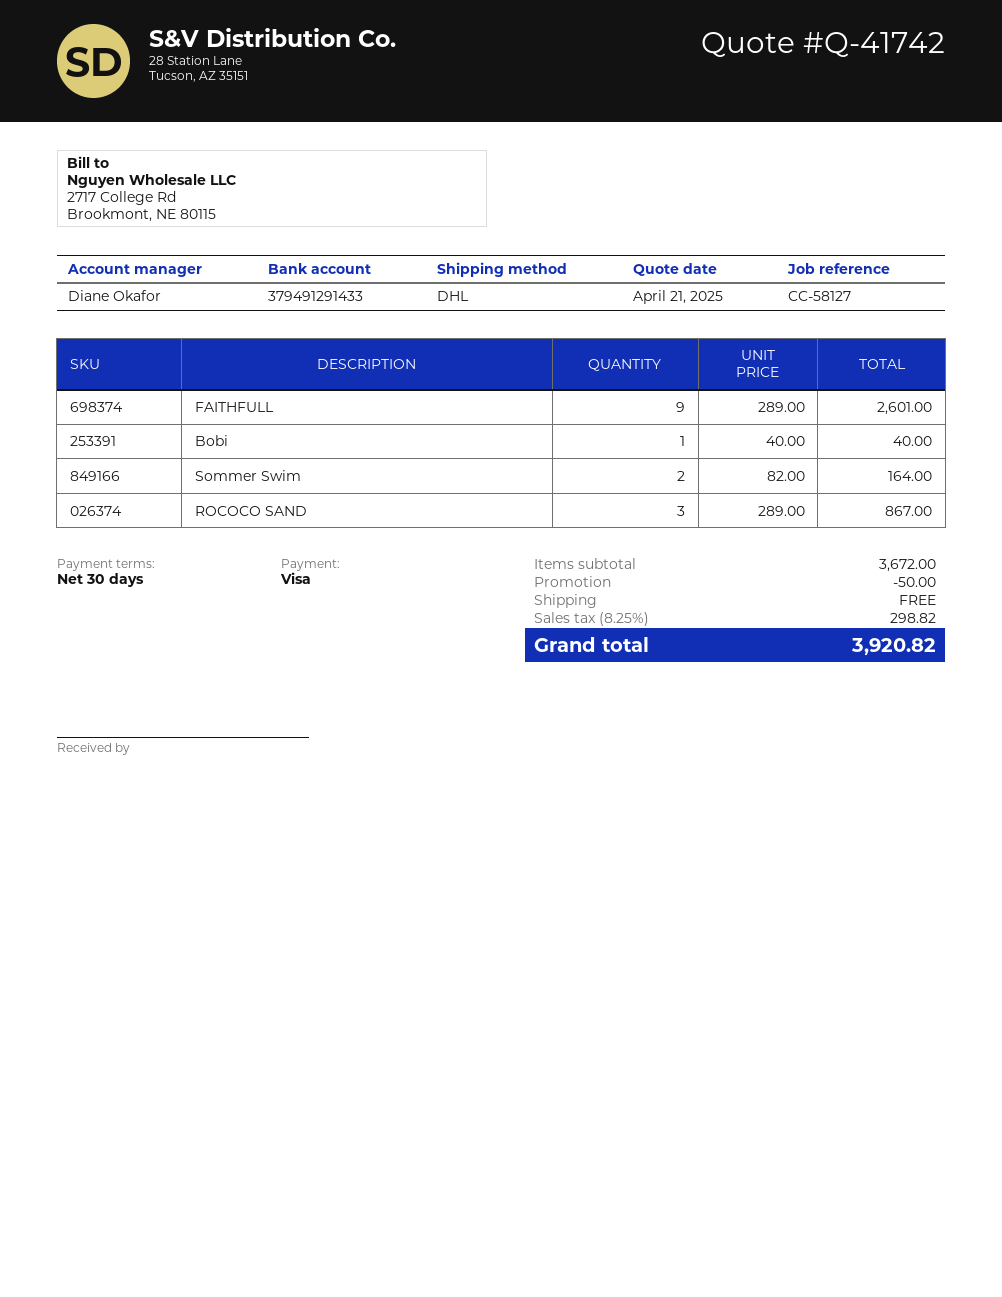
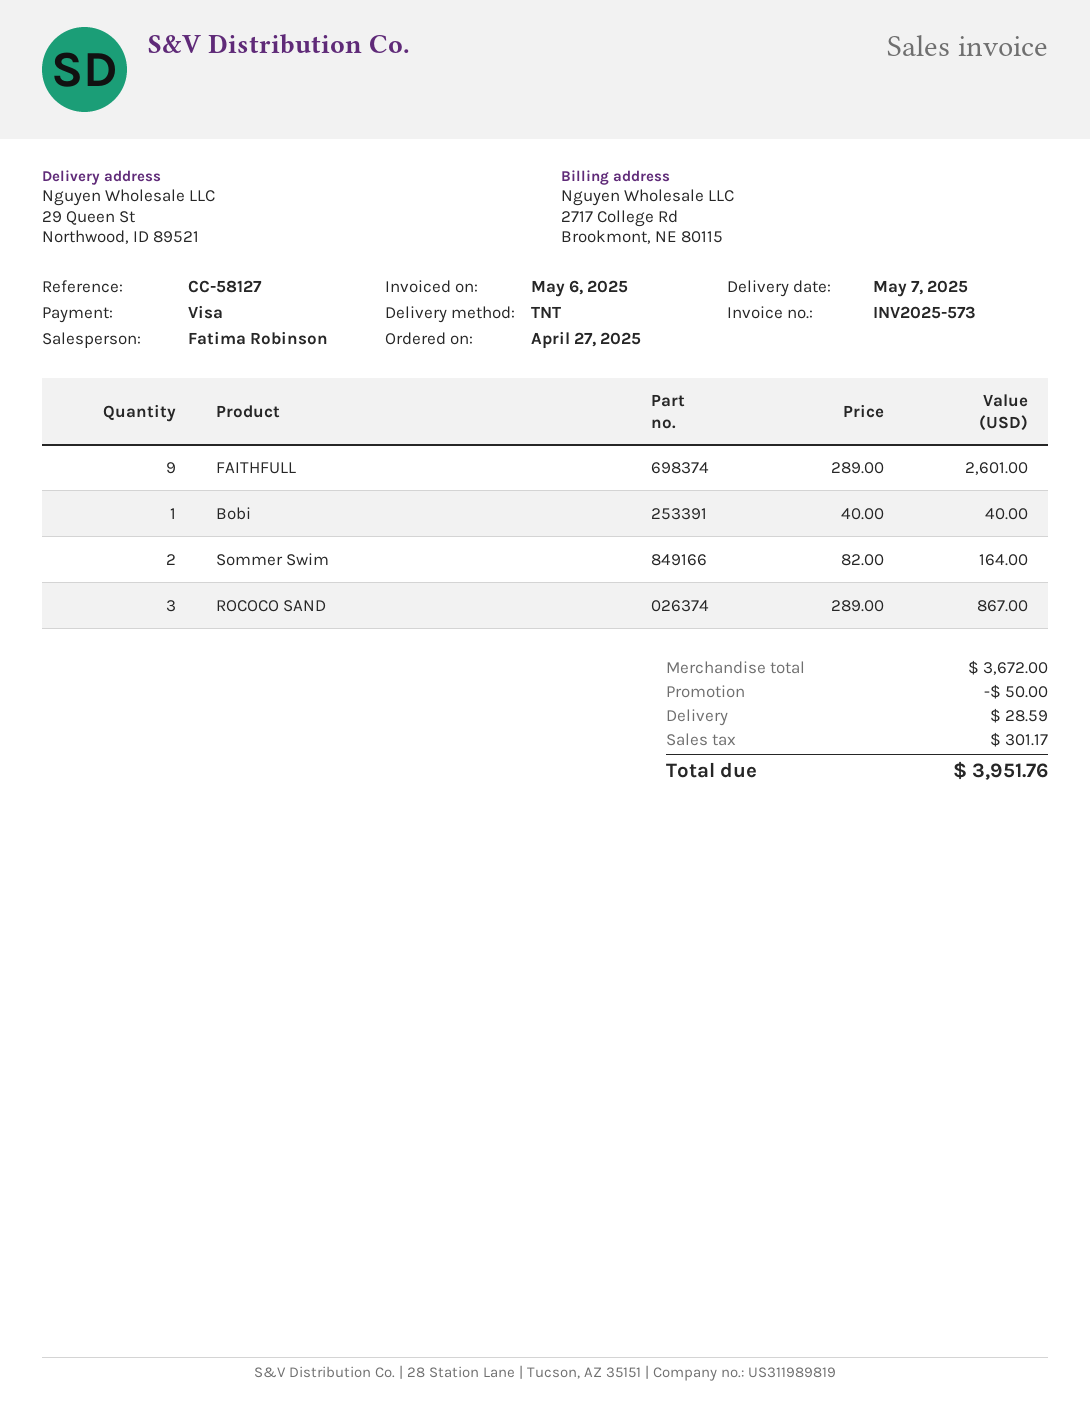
sales rep: Diane Okafor -> Fatima Robinson
shipping method: DHL -> TNT
shipping: 0.00 -> 28.59
tax: 298.82 -> 301.17
total: 3920.82 -> 3951.76

